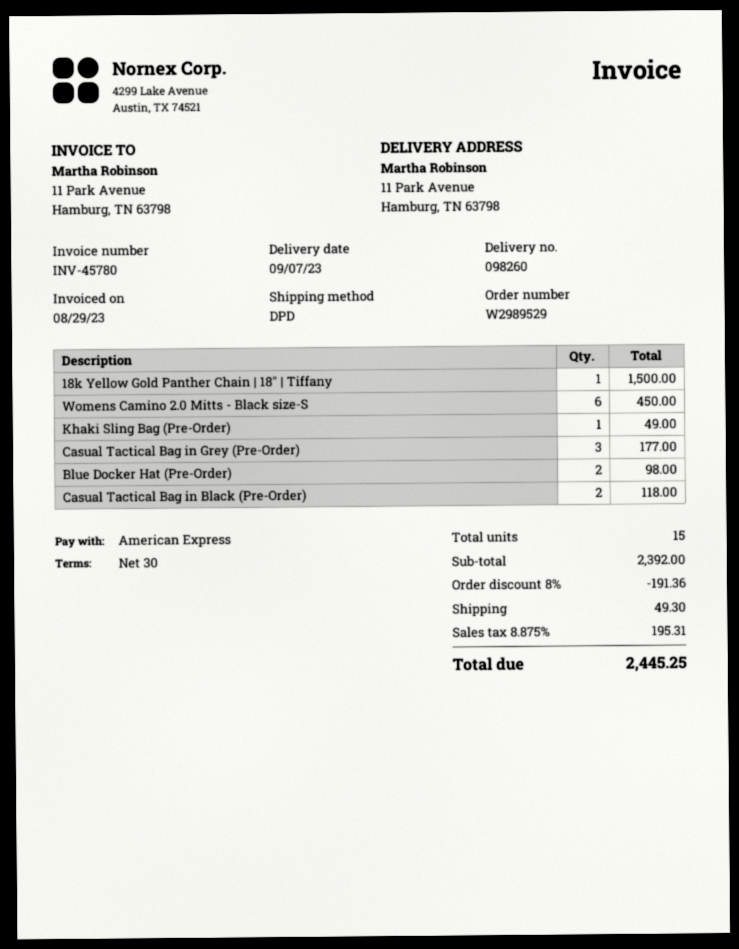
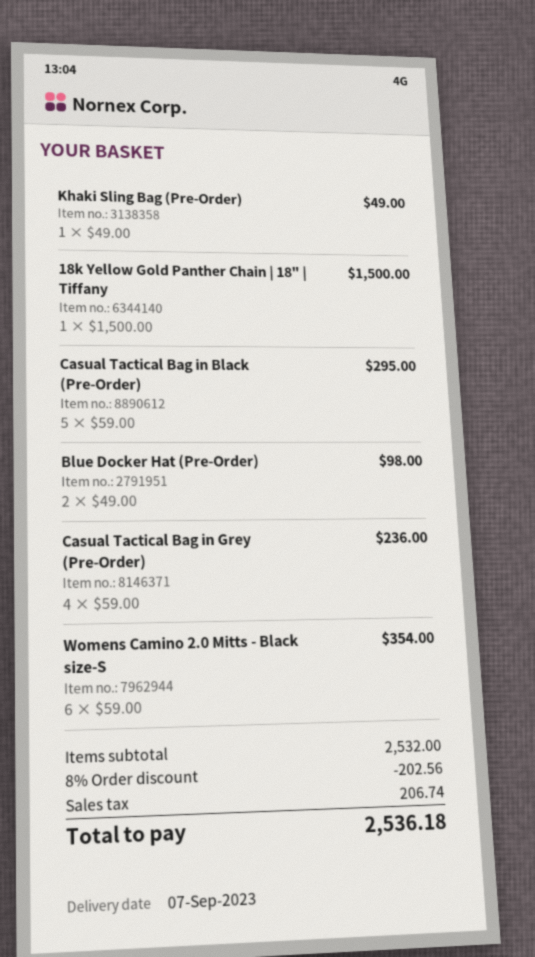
Womens Camino 2.0 Mitts - Black size-S: 6 for 450.00 -> 6 for 354.00
Casual Tactical Bag in Grey (Pre-Order): 3 for 177.00 -> 4 for 236.00
Casual Tactical Bag in Black (Pre-Order): 2 for 118.00 -> 5 for 295.00
subtotal: 2392.00 -> 2532.00
discount: 8% = 191.36 -> 8% = 202.56
shipping: 49.30 -> none
tax: 195.31 -> 206.74
total: 2445.25 -> 2536.18

